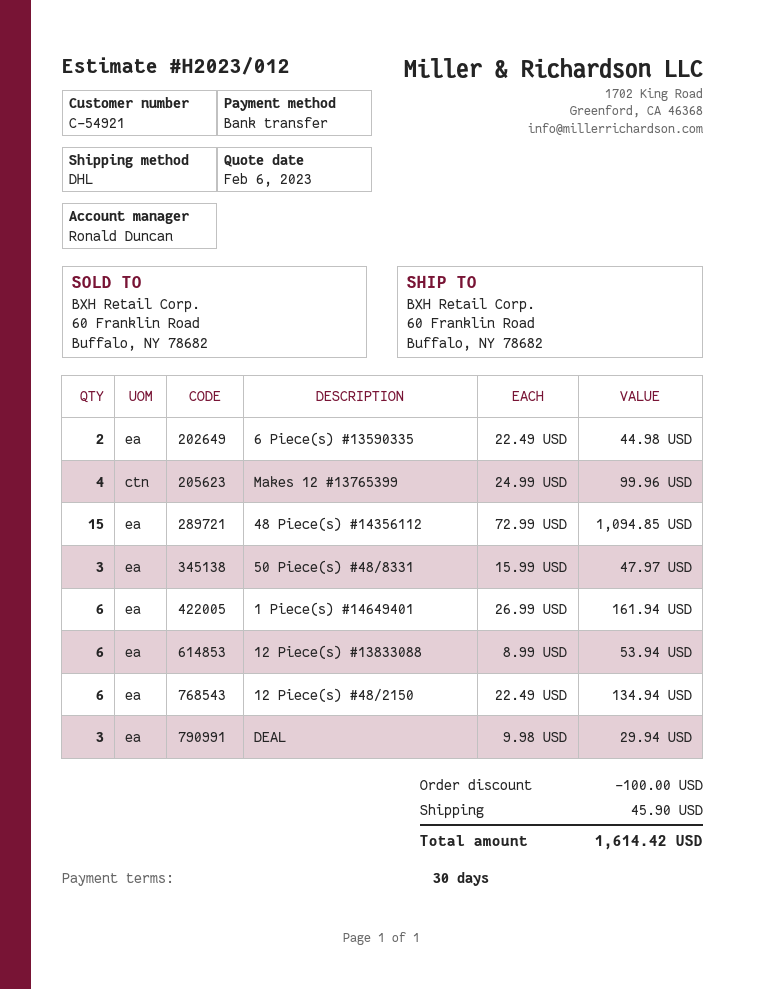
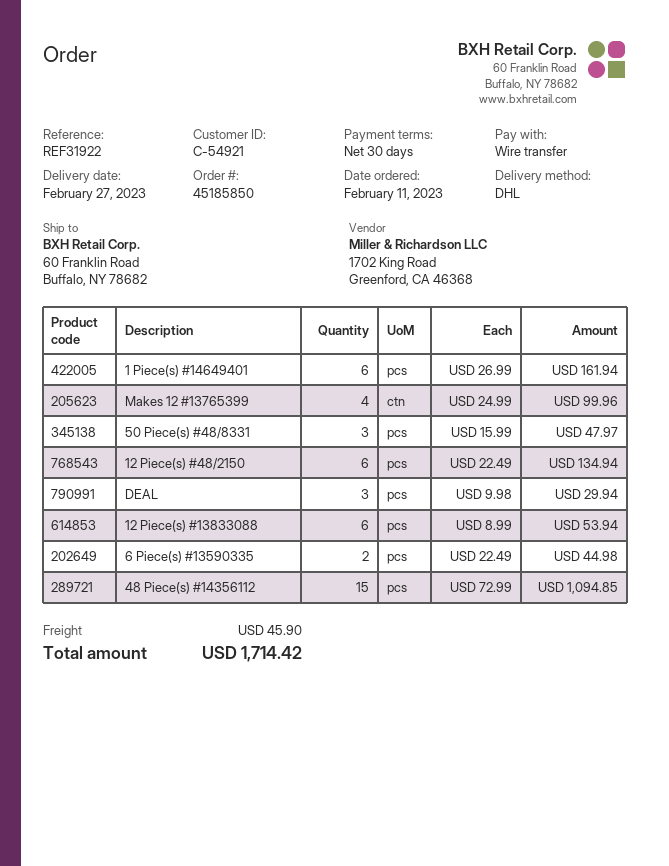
discount: 100.00 -> none
total: 1614.42 -> 1714.42

